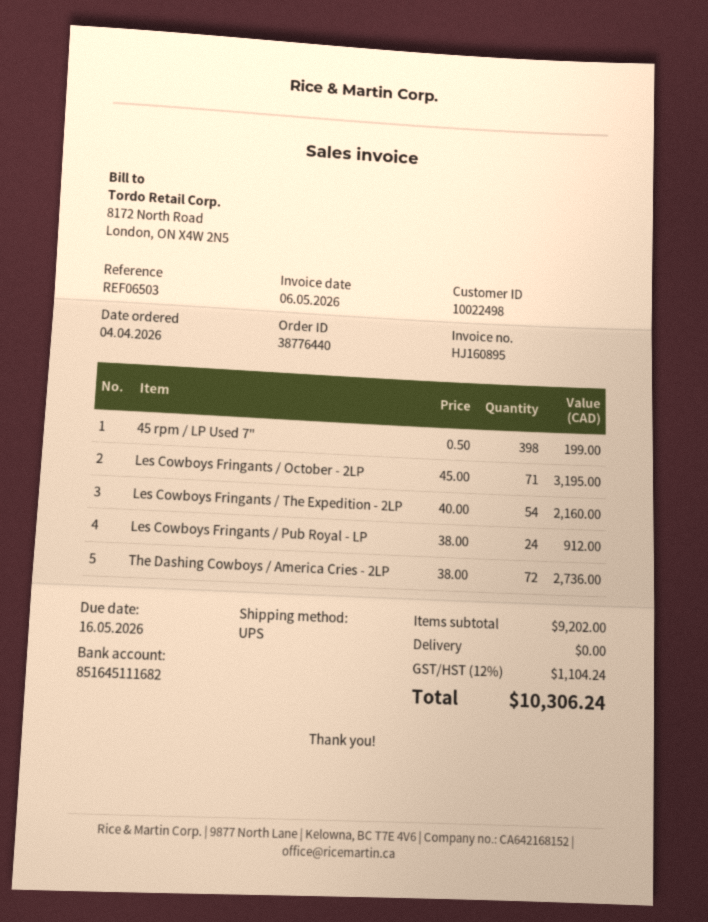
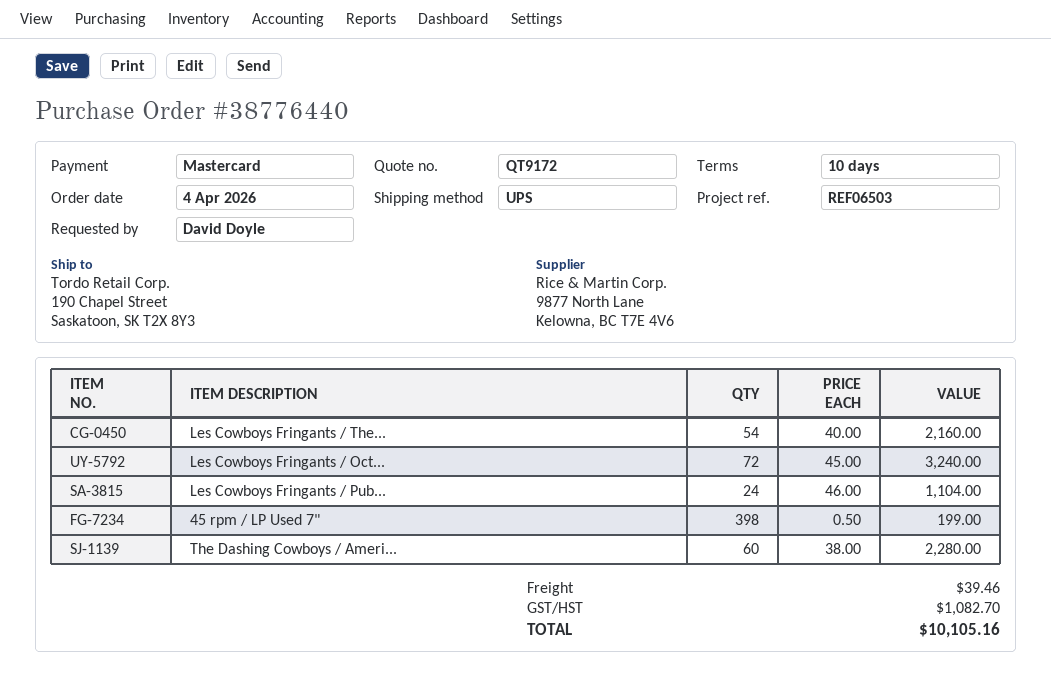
Les Cowboys Fringants / October - 2LP: 71 x 45.00 = 3195.00 -> 72 x 45.00 = 3240.00
Les Cowboys Fringants / Pub Royal - LP: 24 x 38.00 = 912.00 -> 24 x 46.00 = 1104.00
The Dashing Cowboys / America Cries - 2LP: 72 x 38.00 = 2736.00 -> 60 x 38.00 = 2280.00
shipping: 0.00 -> 39.46
tax: 1104.24 -> 1082.70
total: 10306.24 -> 10105.16

